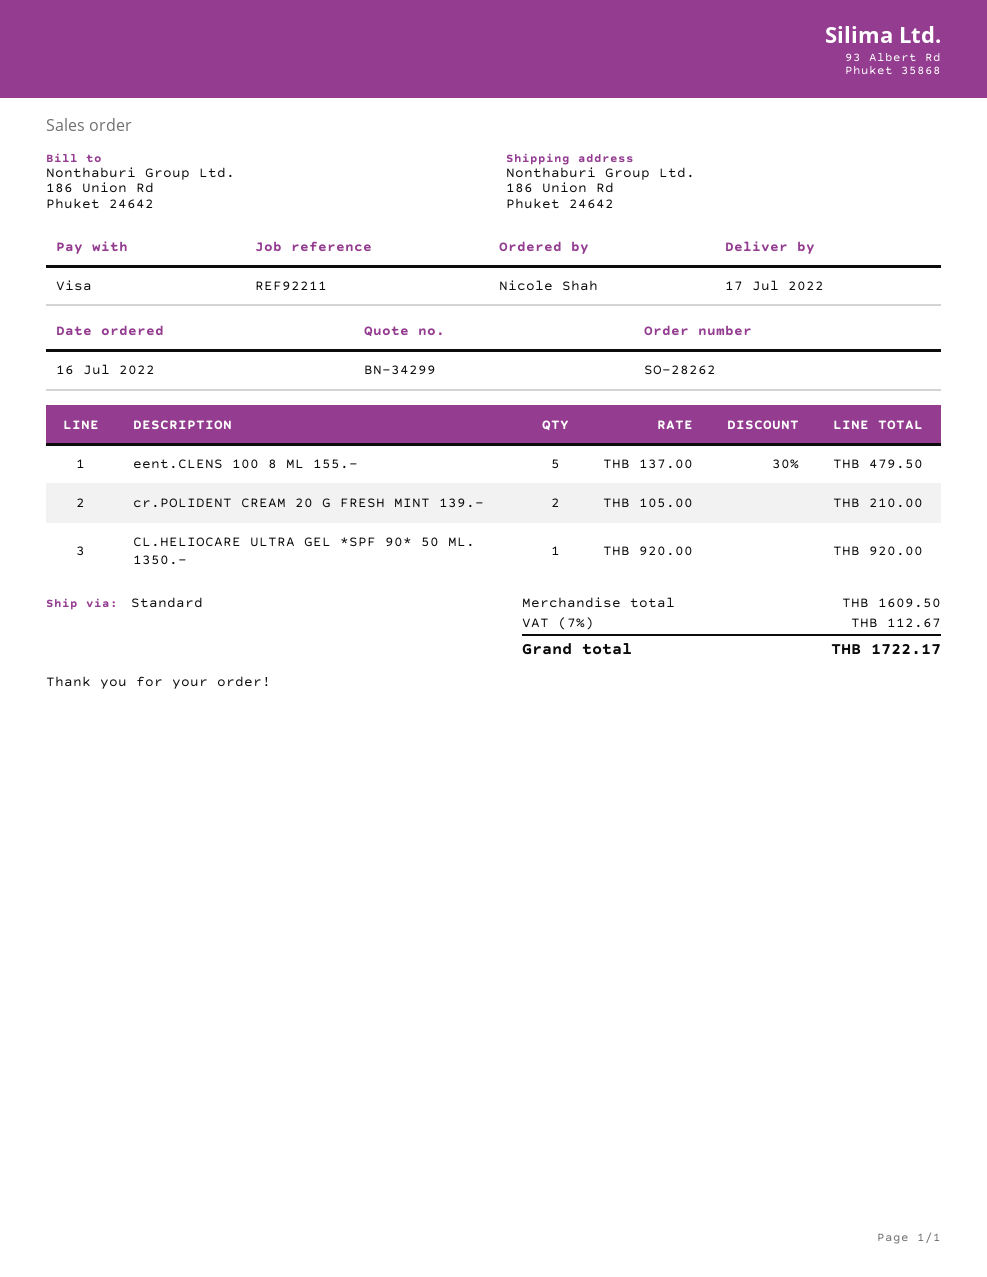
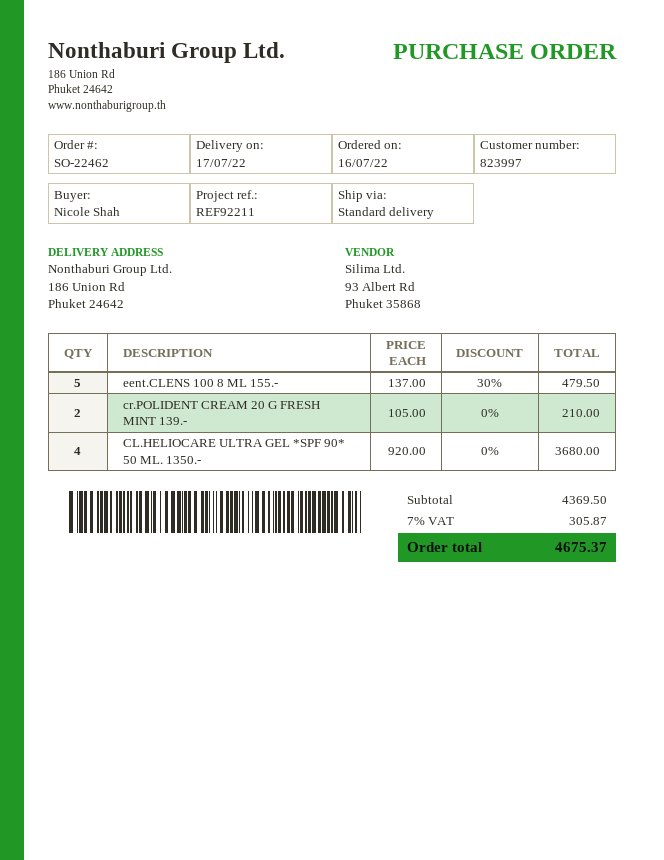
order number: SO-28262 -> SO-22462
CL.HELIOCARE ULTRA GEL *SPF 90* 50 ML. 1350.-: 1 x 920.00 = 920.00 -> 4 x 920.00 = 3680.00
subtotal: 1609.50 -> 4369.50
tax: 7% = 112.67 -> 7% = 305.87
total: 1722.17 -> 4675.37

